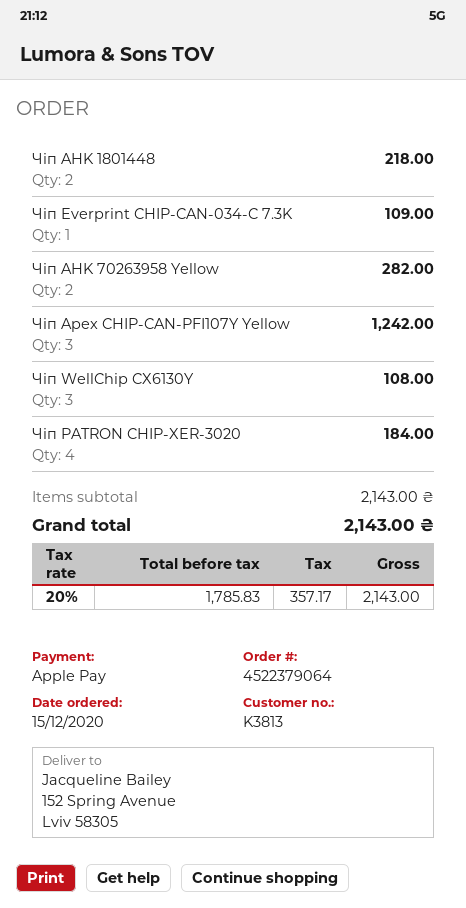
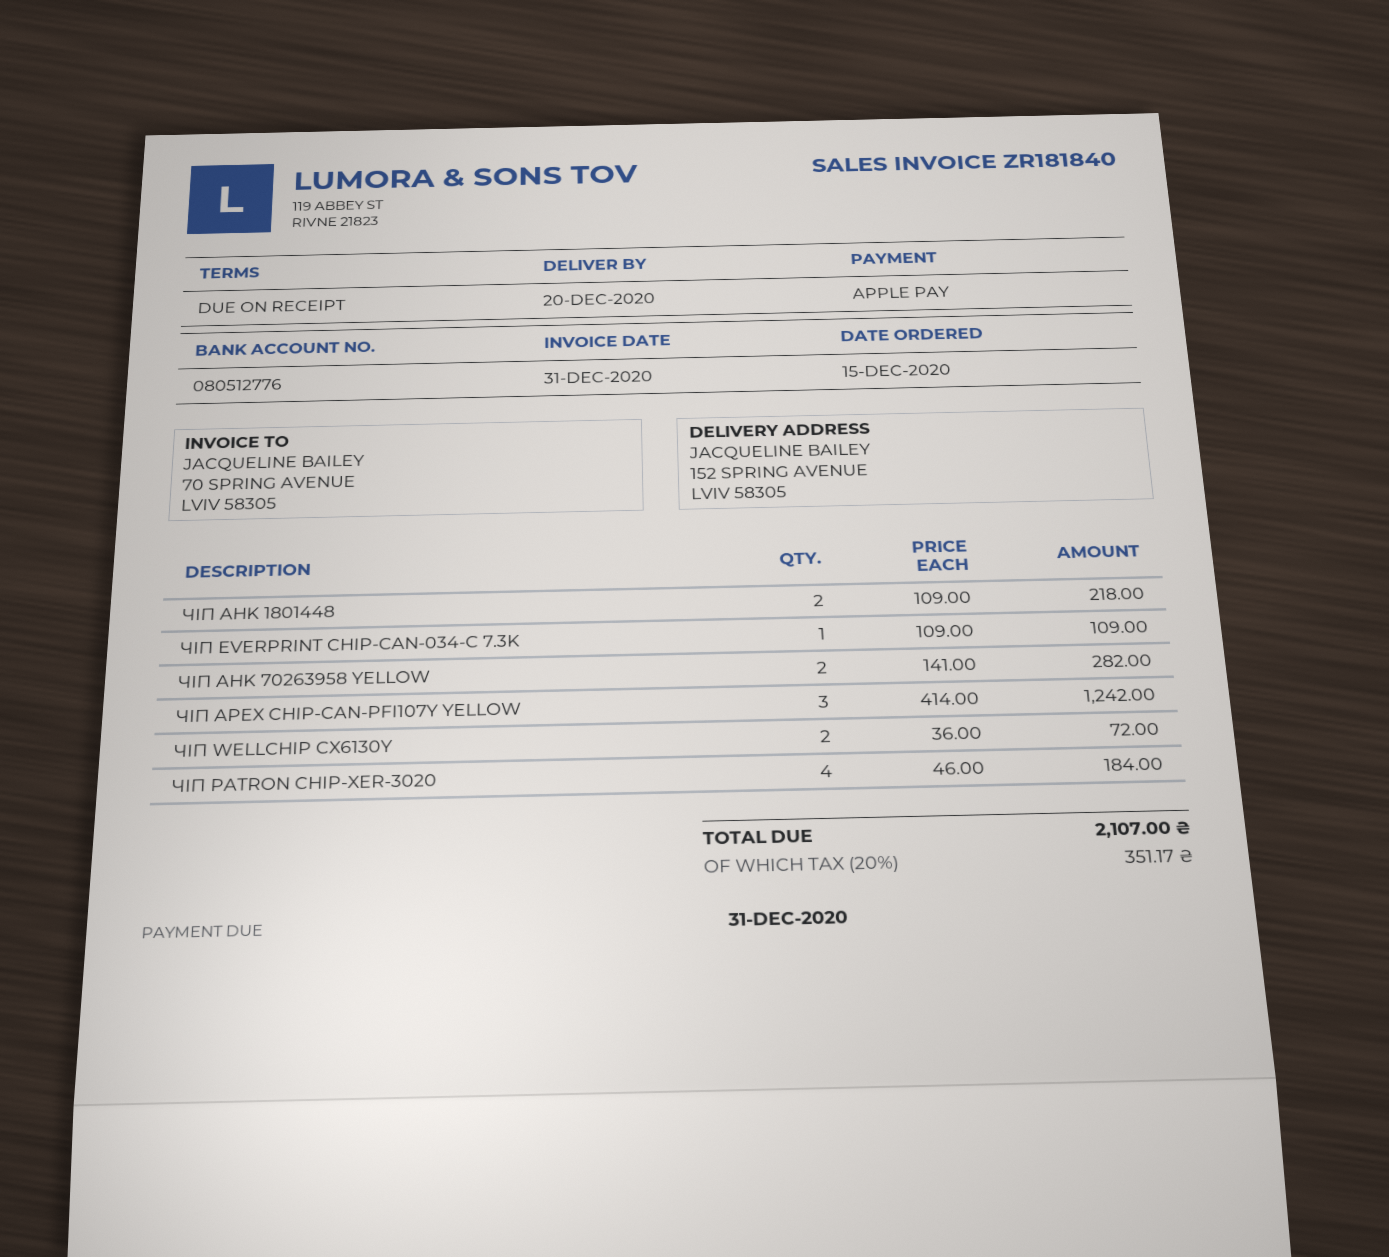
Чіп WellChip CX6130Y: 3 for 108.00 -> 2 for 72.00
tax: 20% = 357.17 -> 20% = 351.17
total: 2143.00 -> 2107.00

